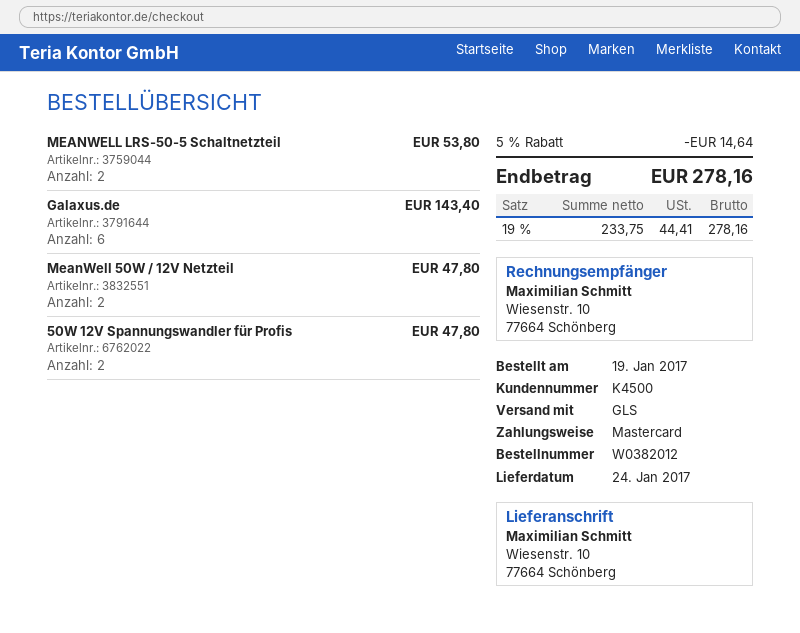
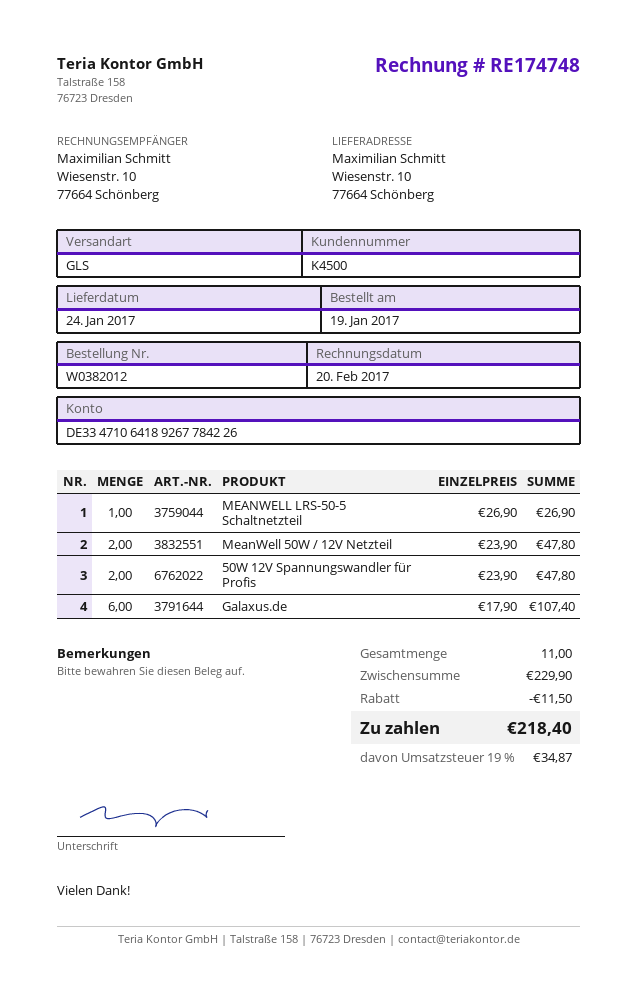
MEANWELL LRS-50-5 Schaltnetzteil: 2 for 53.80 -> 1 for 26.90
Galaxus.de: 6 for 143.40 -> 6 for 107.40
discount: 14.64 -> 11.50
tax: 19% = 44.41 -> 19% = 34.87
total: 278.16 -> 218.40

